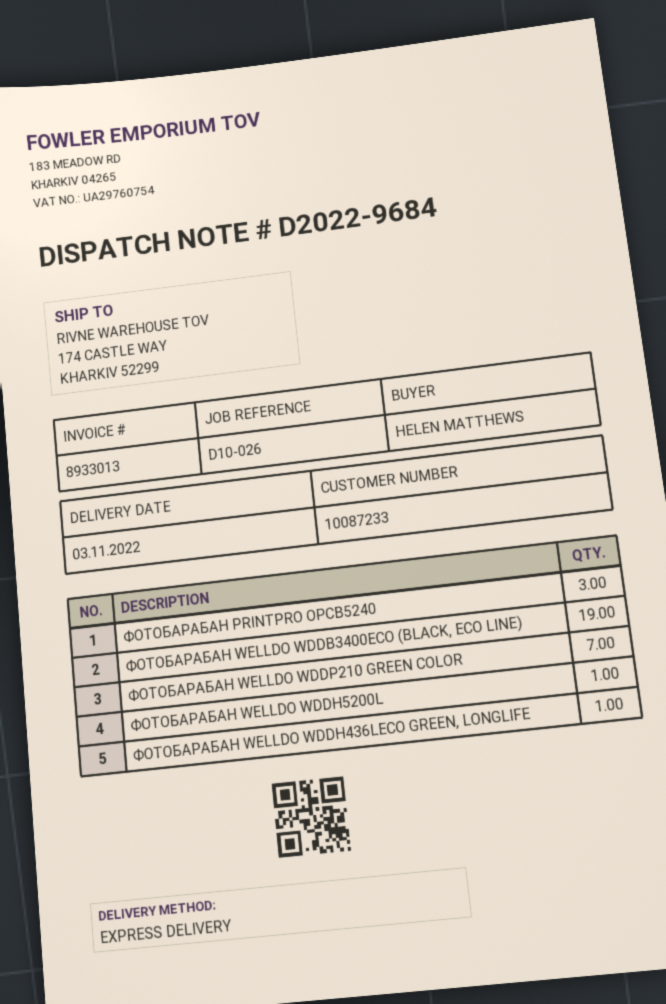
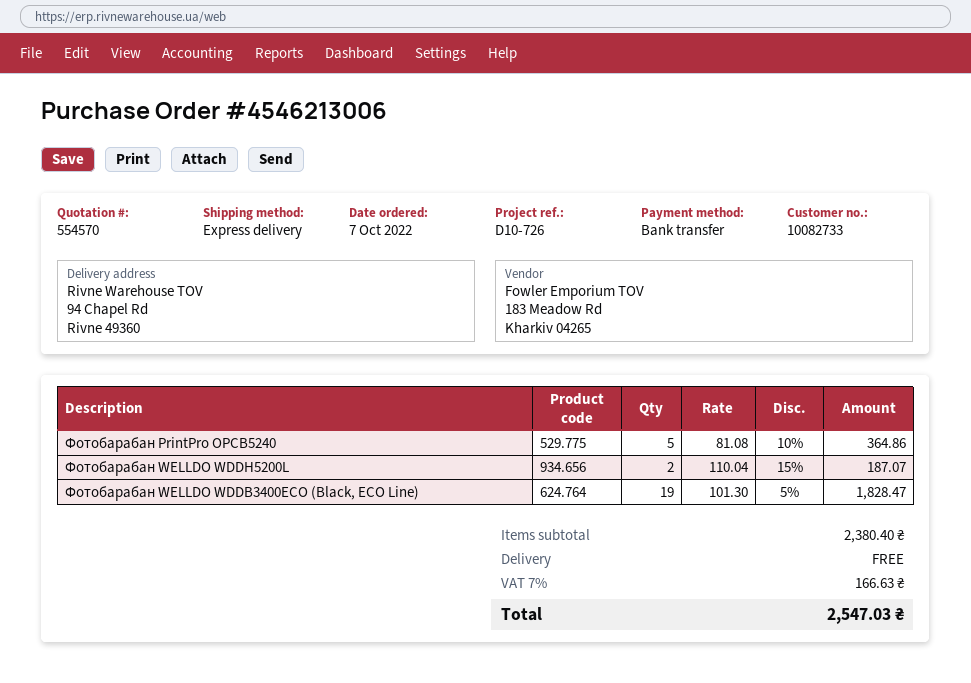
customer number: 10087233 -> 10082733
reference: D10-026 -> D10-726
ship to: 174 CASTLE WAY, KHARKIV 52299 -> 94 Chapel Rd, Rivne 49360
ФОТОБАРАБАН PRINTPRO OPCB5240: 3 -> 5
ФОТОБАРАБАН WELLDO WDDP210 GREEN COLOR: 7 -> none
ФОТОБАРАБАН WELLDO WDDH5200L: 1 -> 2
ФОТОБАРАБАН WELLDO WDDH436LECO GREEN, LONGLIFE: 1 -> none

